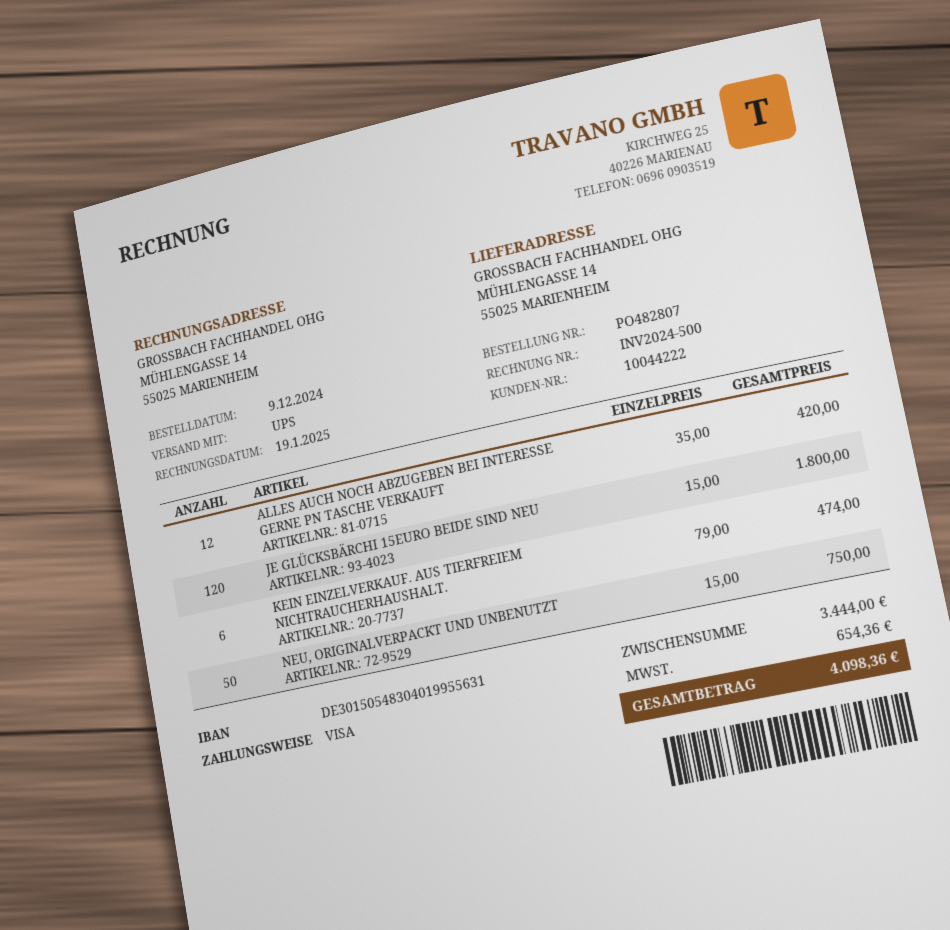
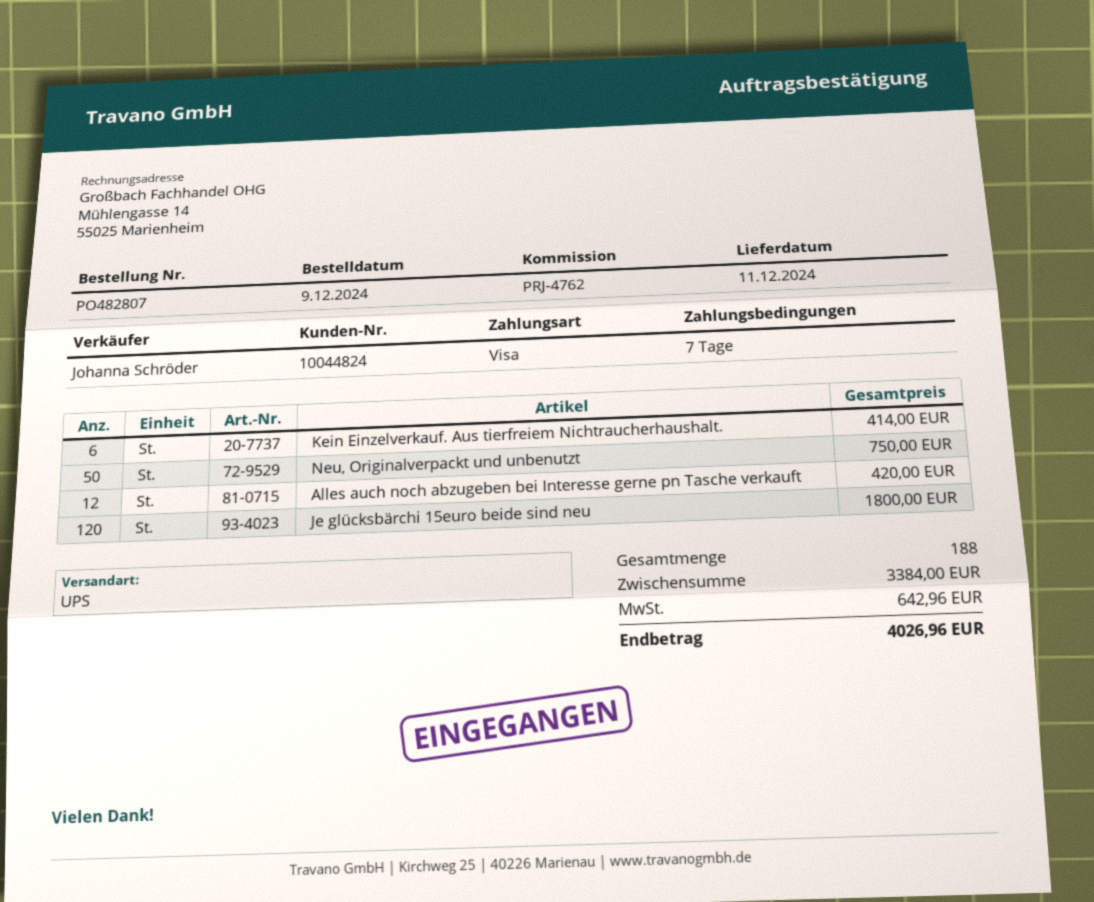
customer number: 10044222 -> 10044824
KEIN EINZELVERKAUF. AUS TIERFREIEM NICHTRAUCHERHAUSHALT.: 6 for 474.00 -> 6 for 414.00
subtotal: 3444.00 -> 3384.00
tax: 654.36 -> 642.96
total: 4098.36 -> 4026.96

